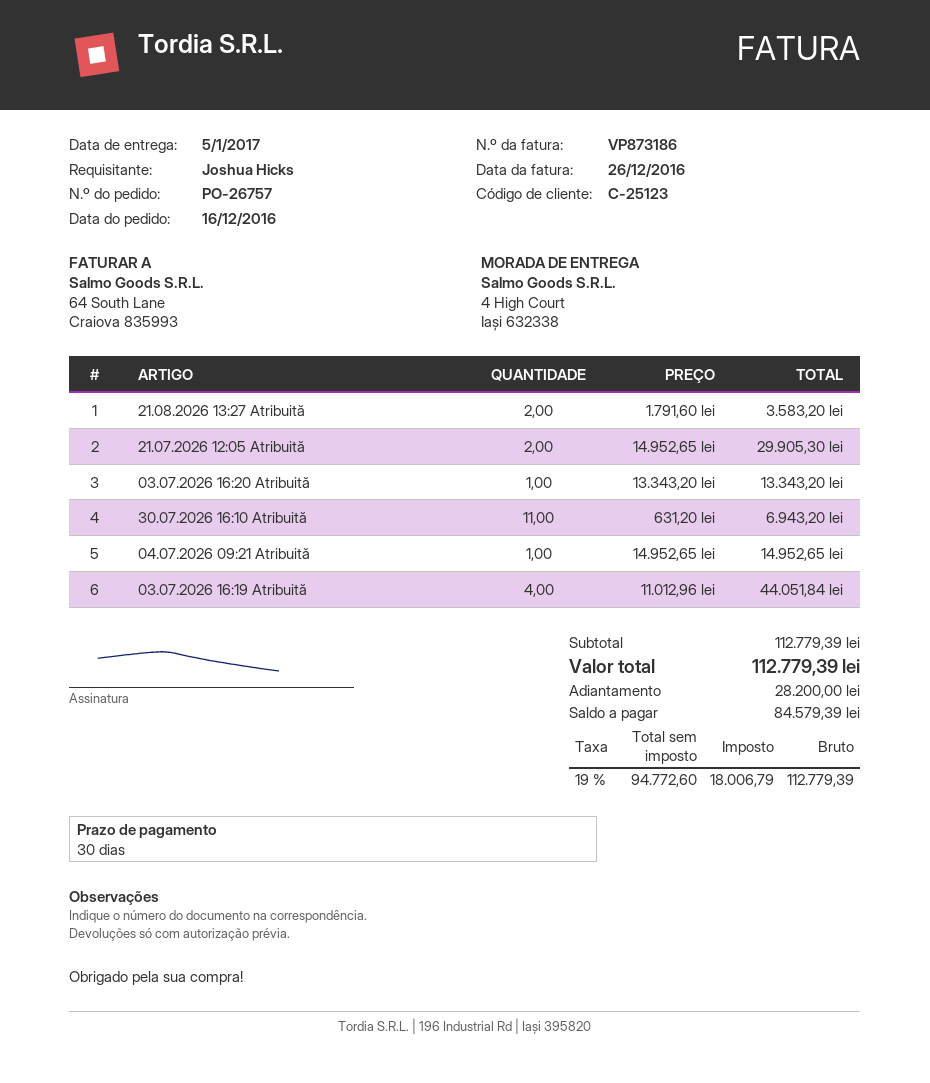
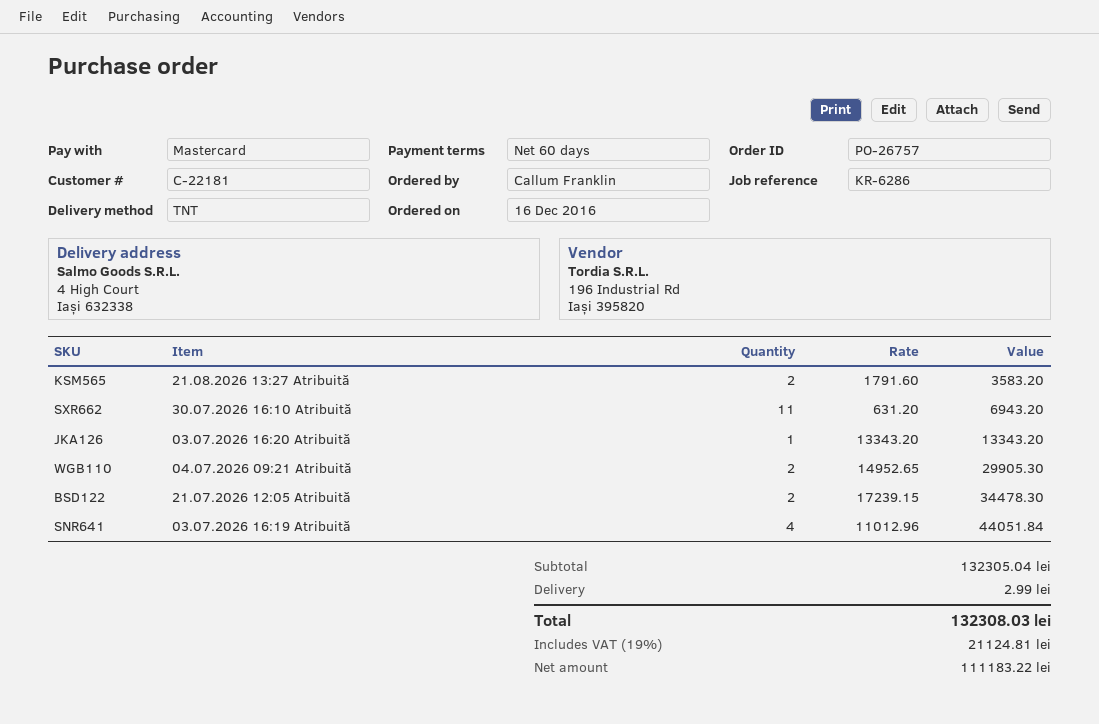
payment terms: 30 days -> 60 days
customer number: C-25123 -> C-22181
ordered by: Joshua Hicks -> Callum Franklin
21.07.2026 12:05 Atribuită: 2 x 14952.65 = 29905.30 -> 2 x 17239.15 = 34478.30
04.07.2026 09:21 Atribuită: 1 x 14952.65 = 14952.65 -> 2 x 14952.65 = 29905.30
subtotal: 112779.39 -> 132305.04
shipping: none -> 2.99
net: 94772.60 -> 111183.22
tax: 19% = 18006.79 -> 19% = 21124.81
total: 112779.39 -> 132308.03

